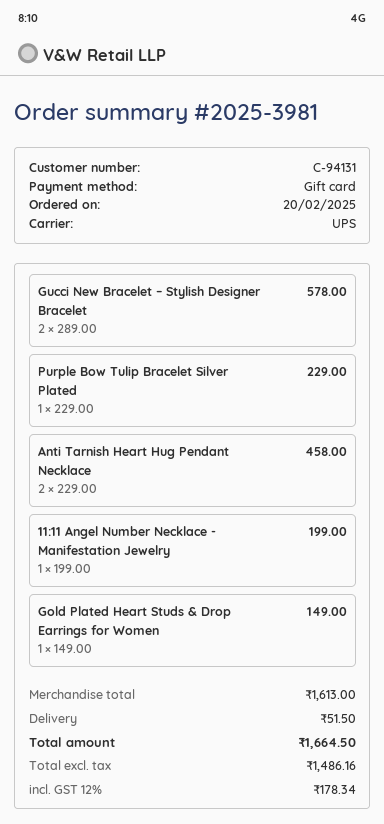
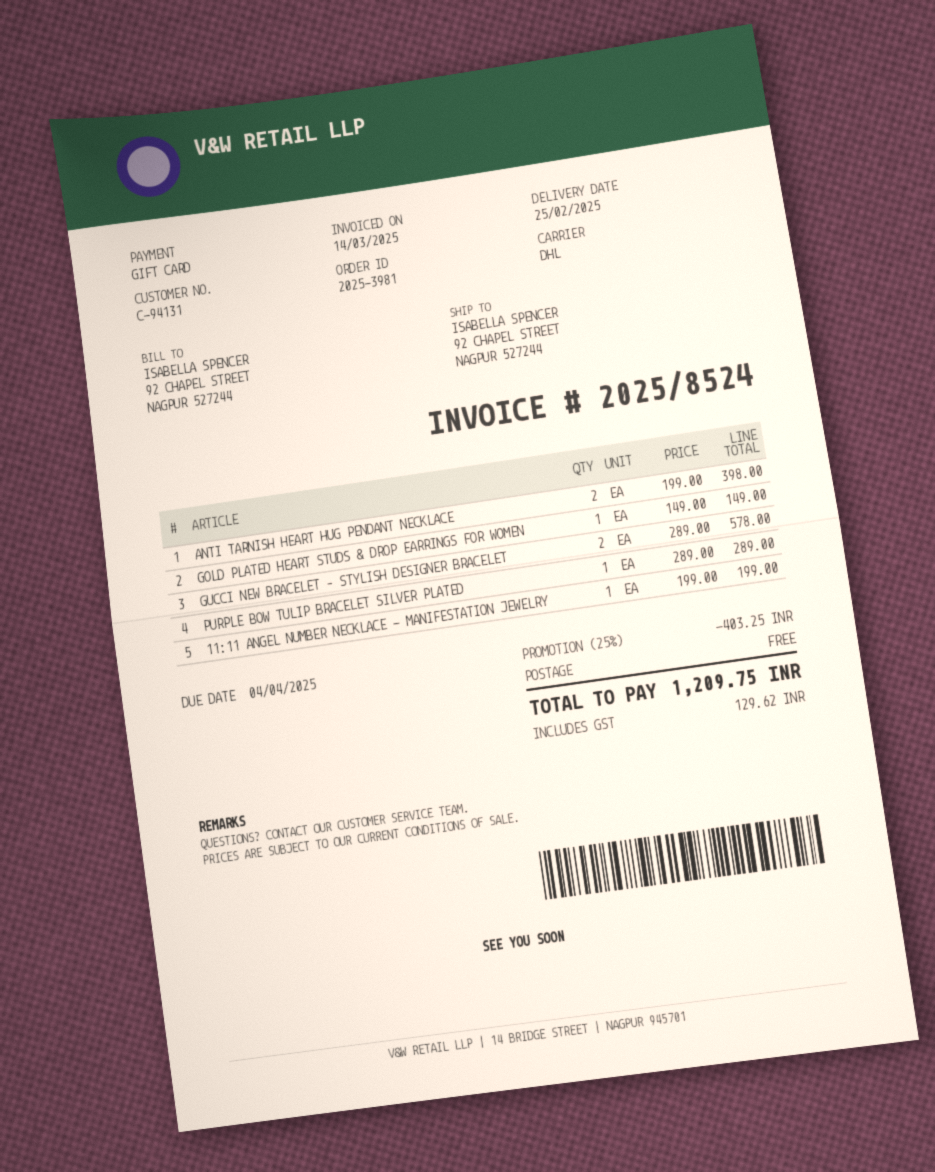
shipping method: UPS -> DHL
Purple Bow Tulip Bracelet Silver Plated: 1 x 229.00 = 229.00 -> 1 x 289.00 = 289.00
Anti Tarnish Heart Hug Pendant Necklace: 2 x 229.00 = 458.00 -> 2 x 199.00 = 398.00
discount: none -> 25% = 403.25
shipping: 51.50 -> 0.00
tax: 178.34 -> 129.62
total: 1664.50 -> 1209.75

